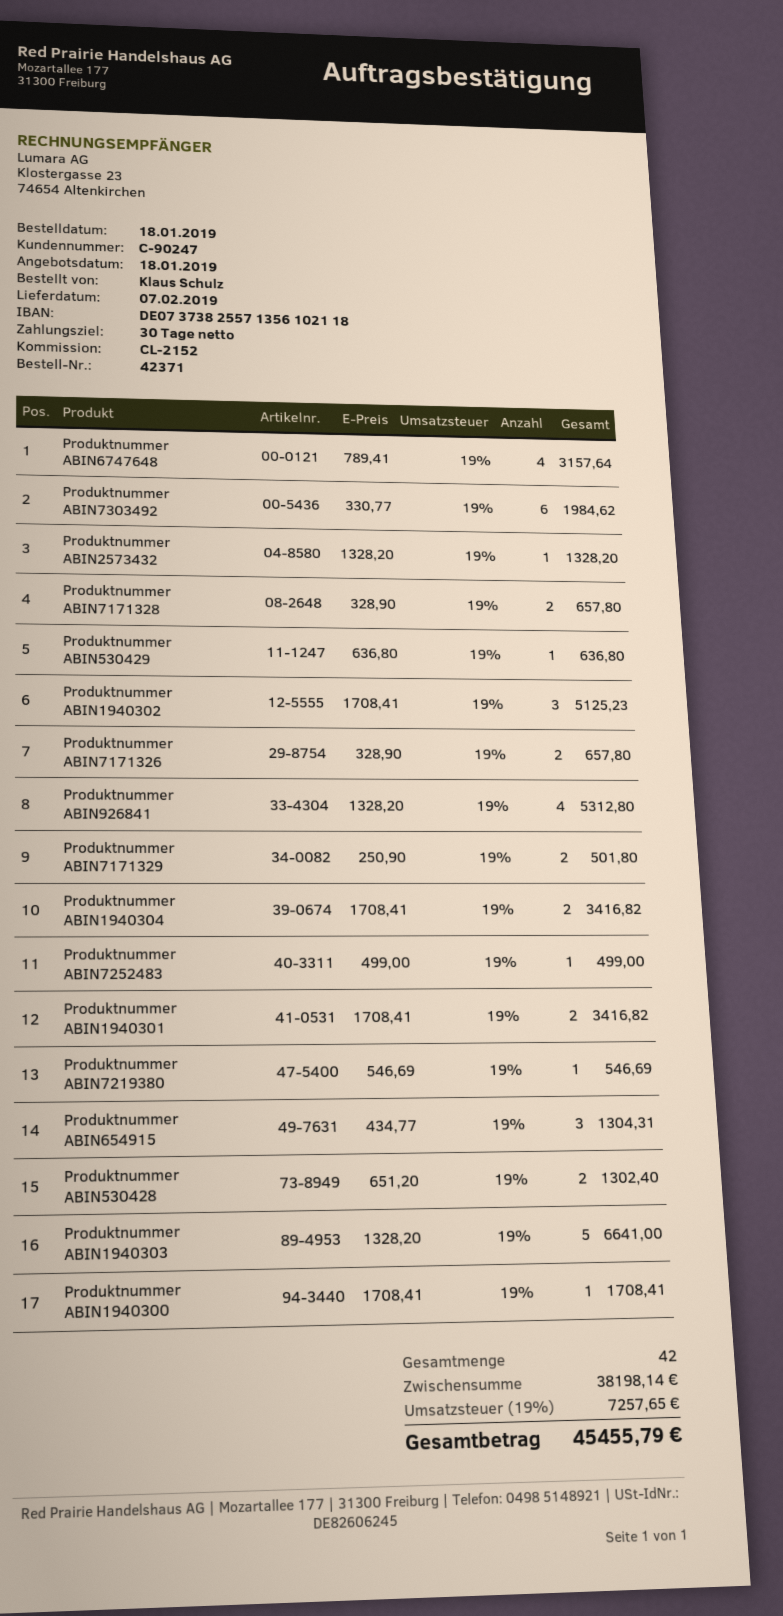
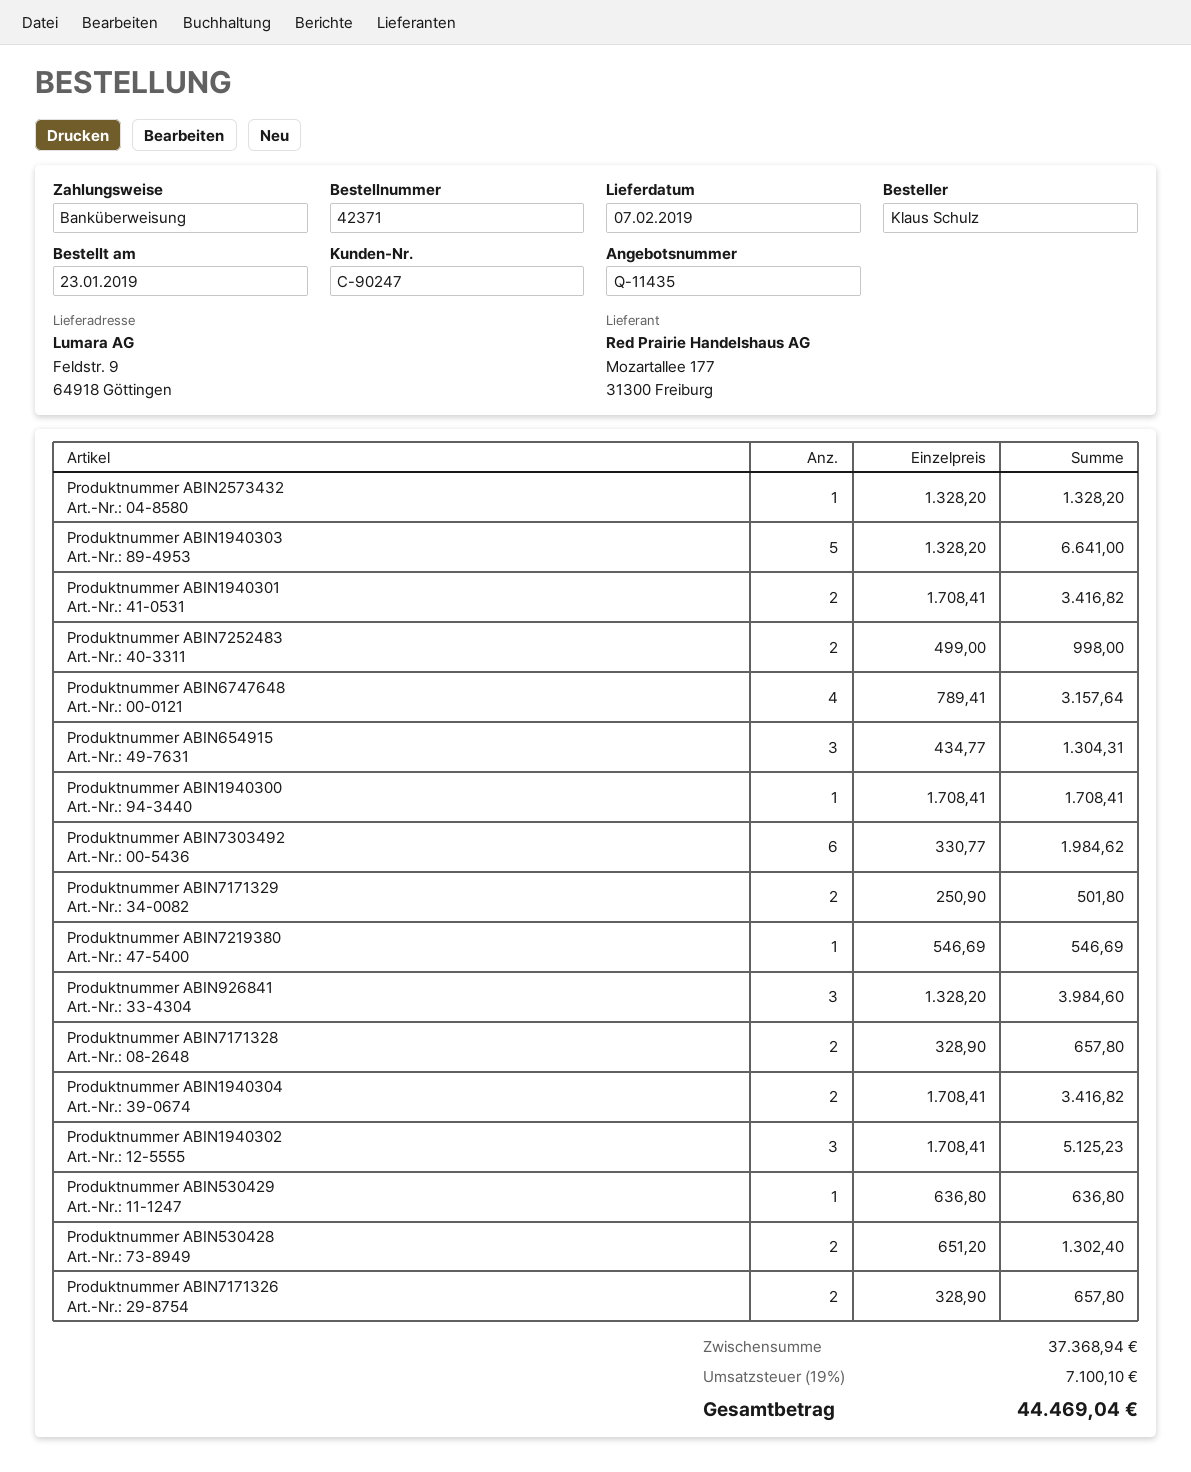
order date: 2019-01-18 -> 2019-01-23
Produktnummer ABIN926841: 4 x 1328.20 = 5312.80 -> 3 x 1328.20 = 3984.60
Produktnummer ABIN7252483: 1 x 499.00 = 499.00 -> 2 x 499.00 = 998.00
subtotal: 38198.14 -> 37368.94
tax: 19% = 7257.65 -> 19% = 7100.10
total: 45455.79 -> 44469.04

